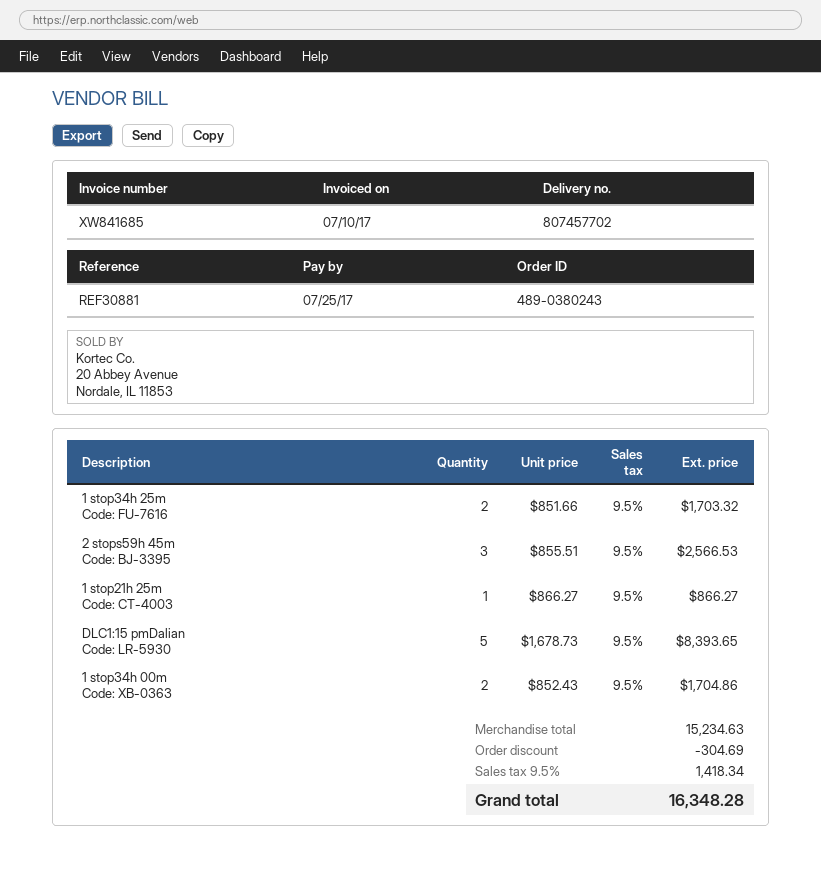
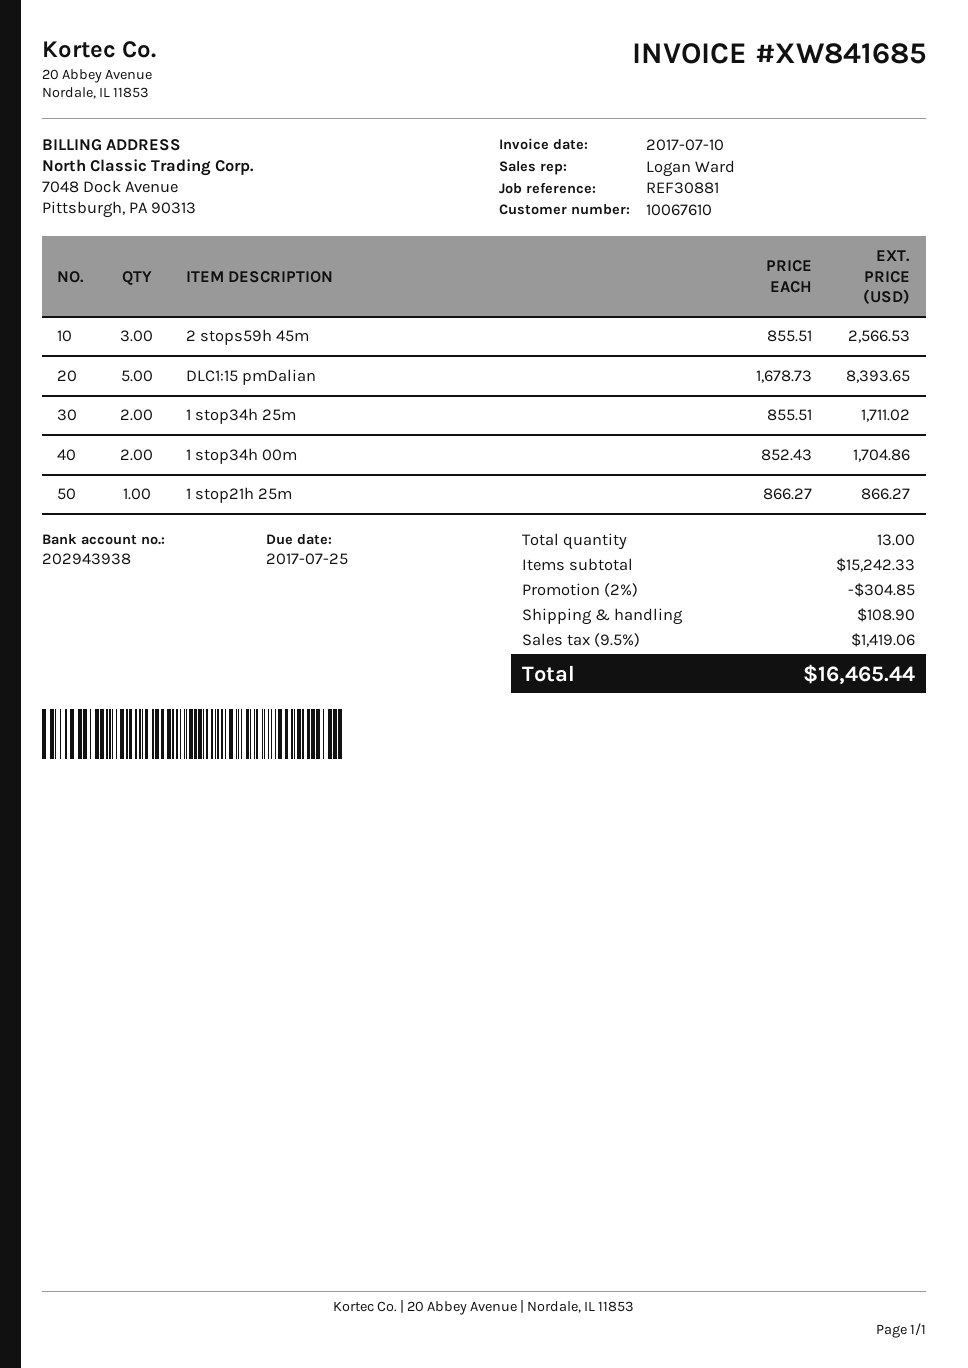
1 stop34h 25m: 2 x 851.66 = 1703.32 -> 2 x 855.51 = 1711.02
subtotal: 15234.63 -> 15242.33
discount: 304.69 -> 304.85
shipping: none -> 108.90
tax: 9.5% = 1418.34 -> 9.5% = 1419.06
total: 16348.28 -> 16465.44

